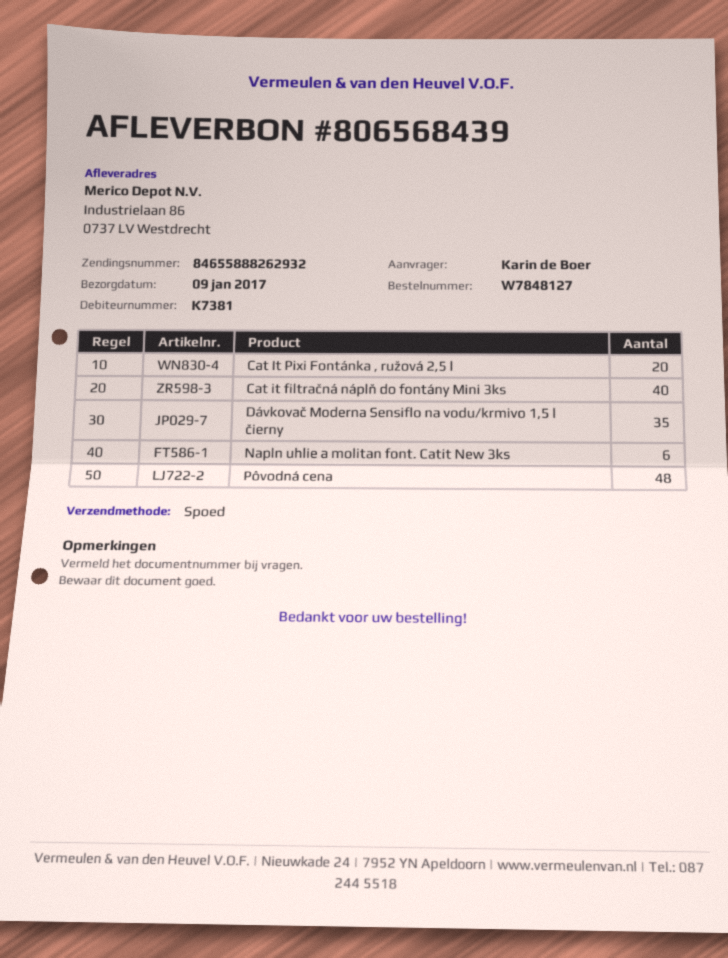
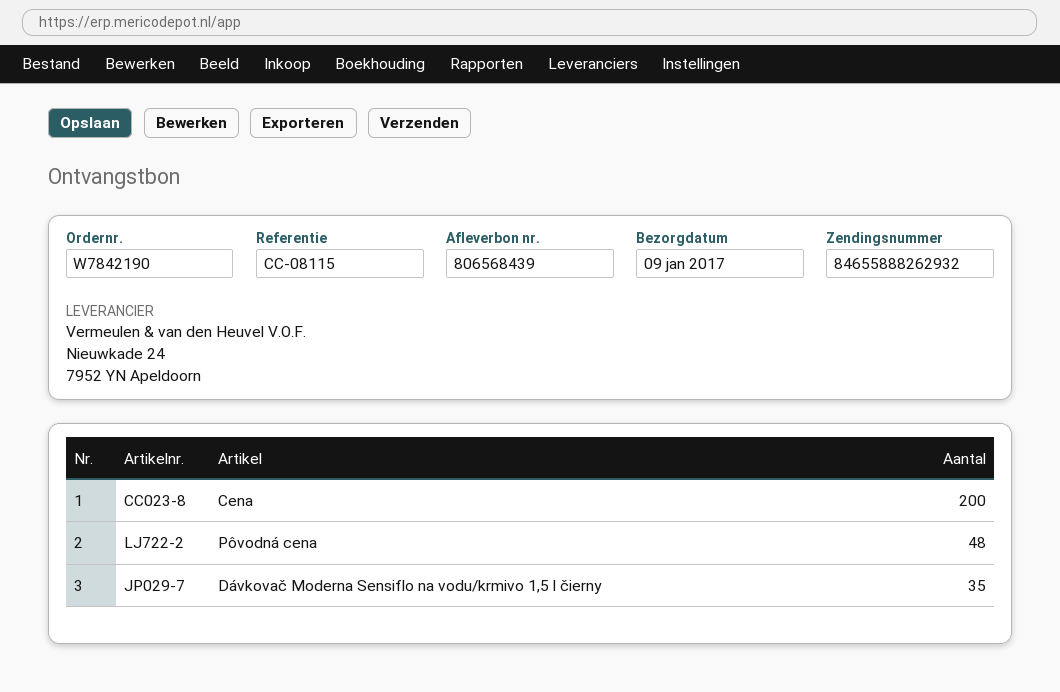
order number: W7848127 -> W7842190
Cat It Pixi Fontánka , ružová 2,5 l: 20 -> none
Cat it filtračná náplň do fontány Mini 3ks: 40 -> none
Napln uhlie a molitan font. Catit New 3ks: 6 -> none
Cena: none -> 200

